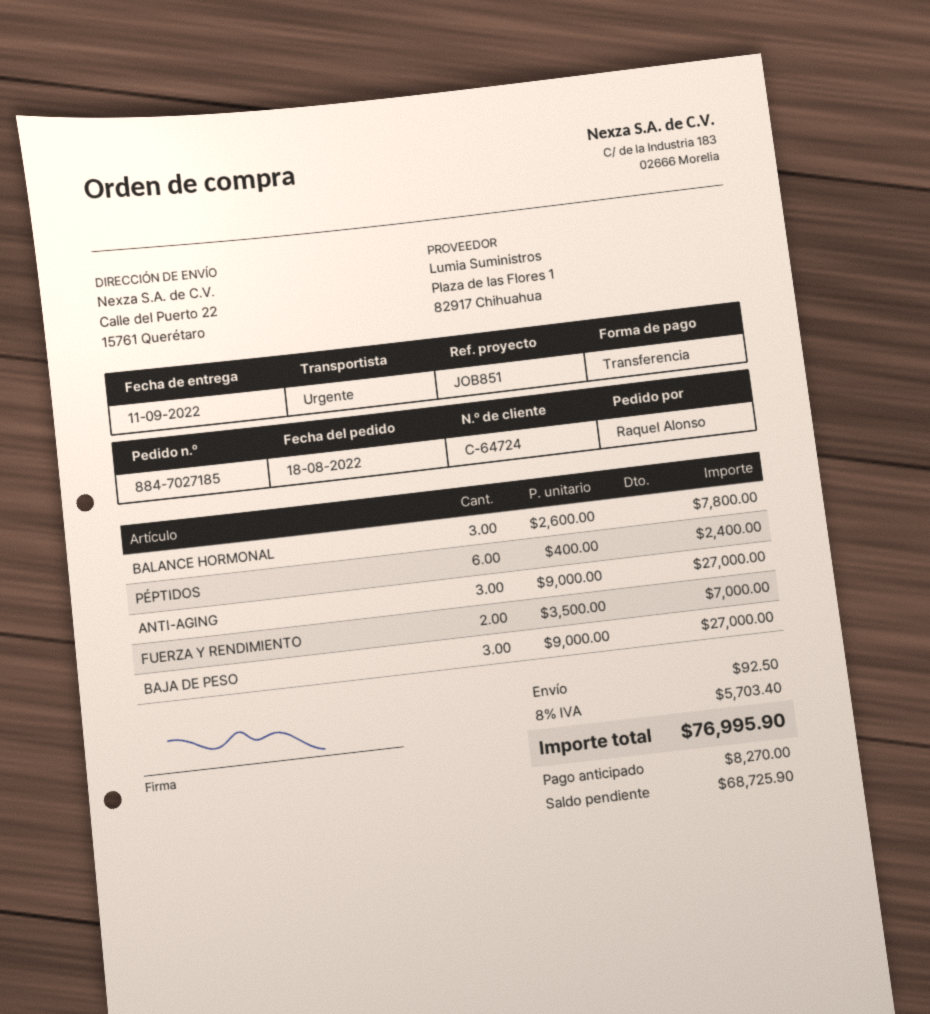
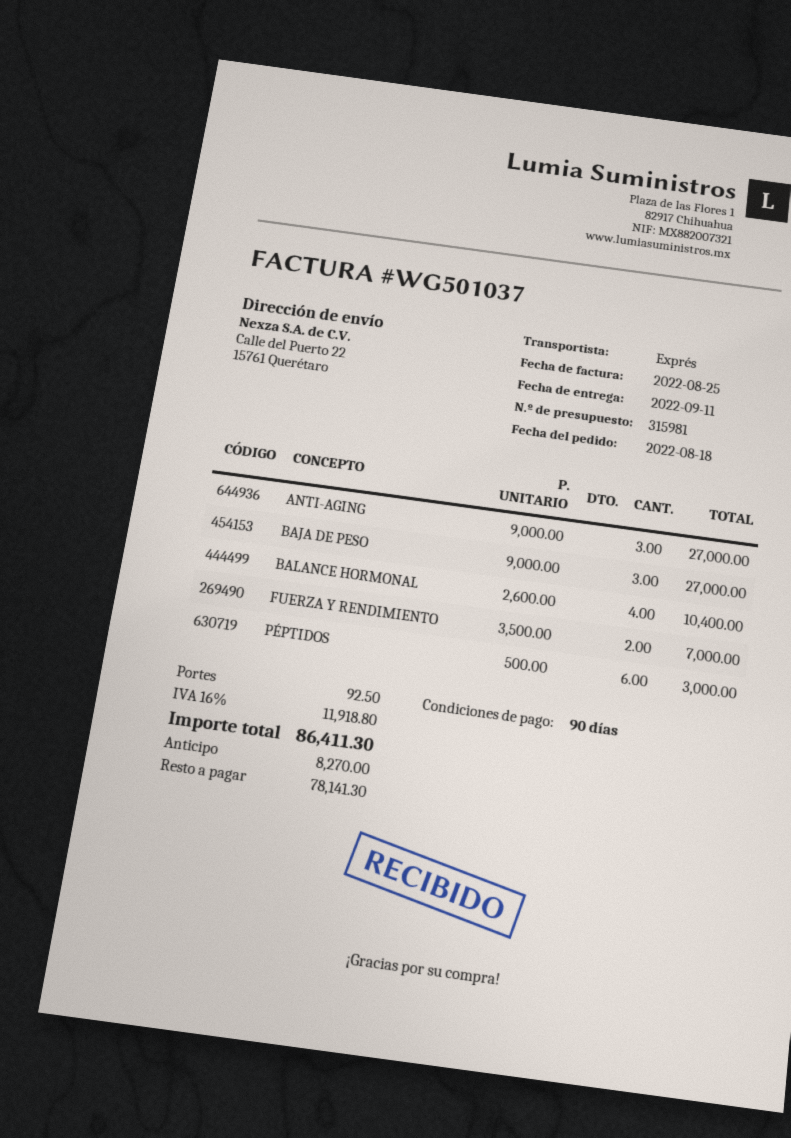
BALANCE HORMONAL: 3 x 2600.00 = 7800.00 -> 4 x 2600.00 = 10400.00
PÉPTIDOS: 6 x 400.00 = 2400.00 -> 6 x 500.00 = 3000.00
tax: 8% = 5703.40 -> 16% = 11918.80
total: 76995.90 -> 86411.30
balance: 68725.90 -> 78141.30

